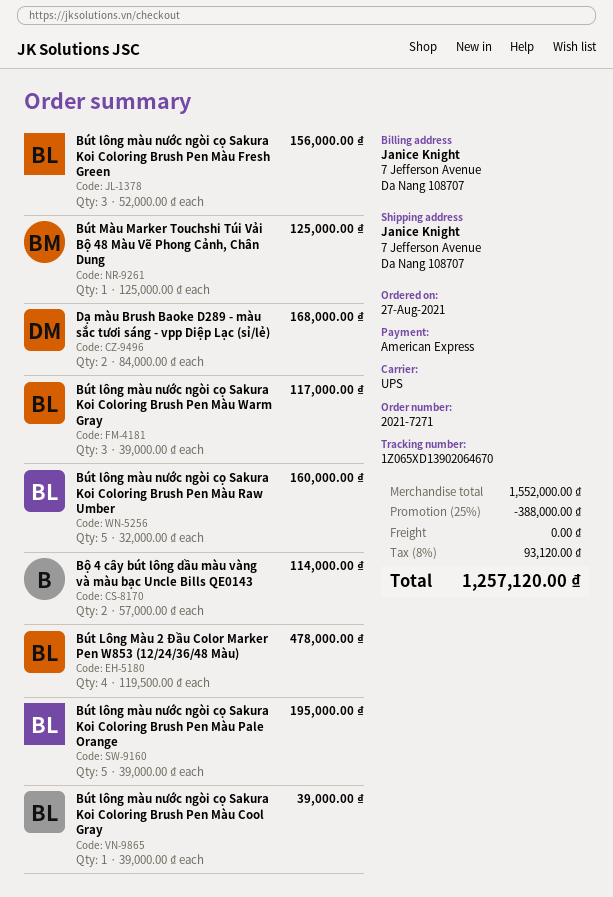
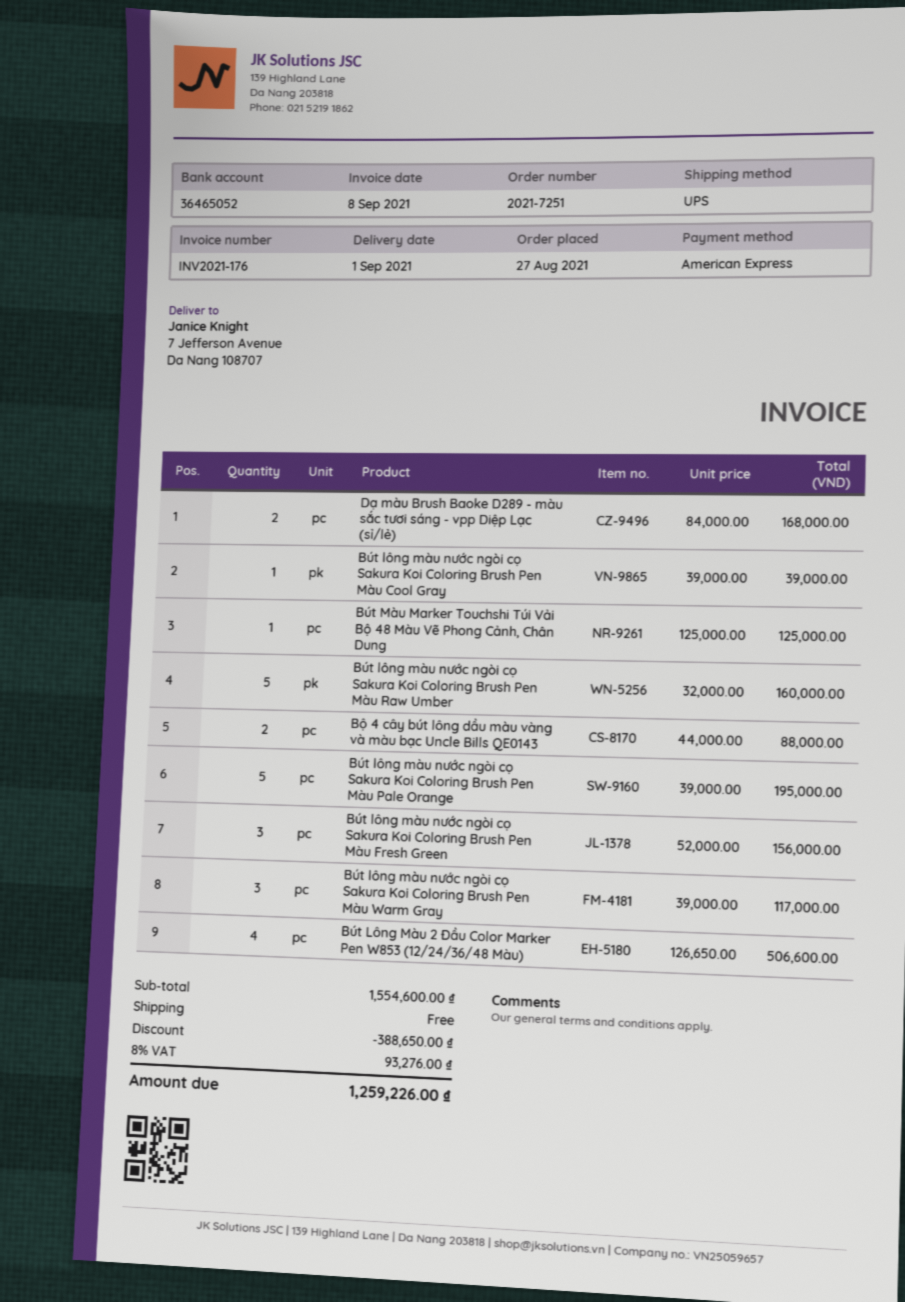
order number: 2021-7271 -> 2021-7251
Bộ 4 cây bút lông dầu màu vàng và màu bạc Uncle Bills QE0143: 2 x 57000.00 = 114000.00 -> 2 x 44000.00 = 88000.00
Bút Lông Màu 2 Đầu Color Marker Pen W853 (12/24/36/48 Màu): 4 x 119500.00 = 478000.00 -> 4 x 126650.00 = 506600.00
subtotal: 1552000.00 -> 1554600.00
discount: 388000.00 -> 388650.00
tax: 8% = 93120.00 -> 8% = 93276.00
total: 1257120.00 -> 1259226.00

